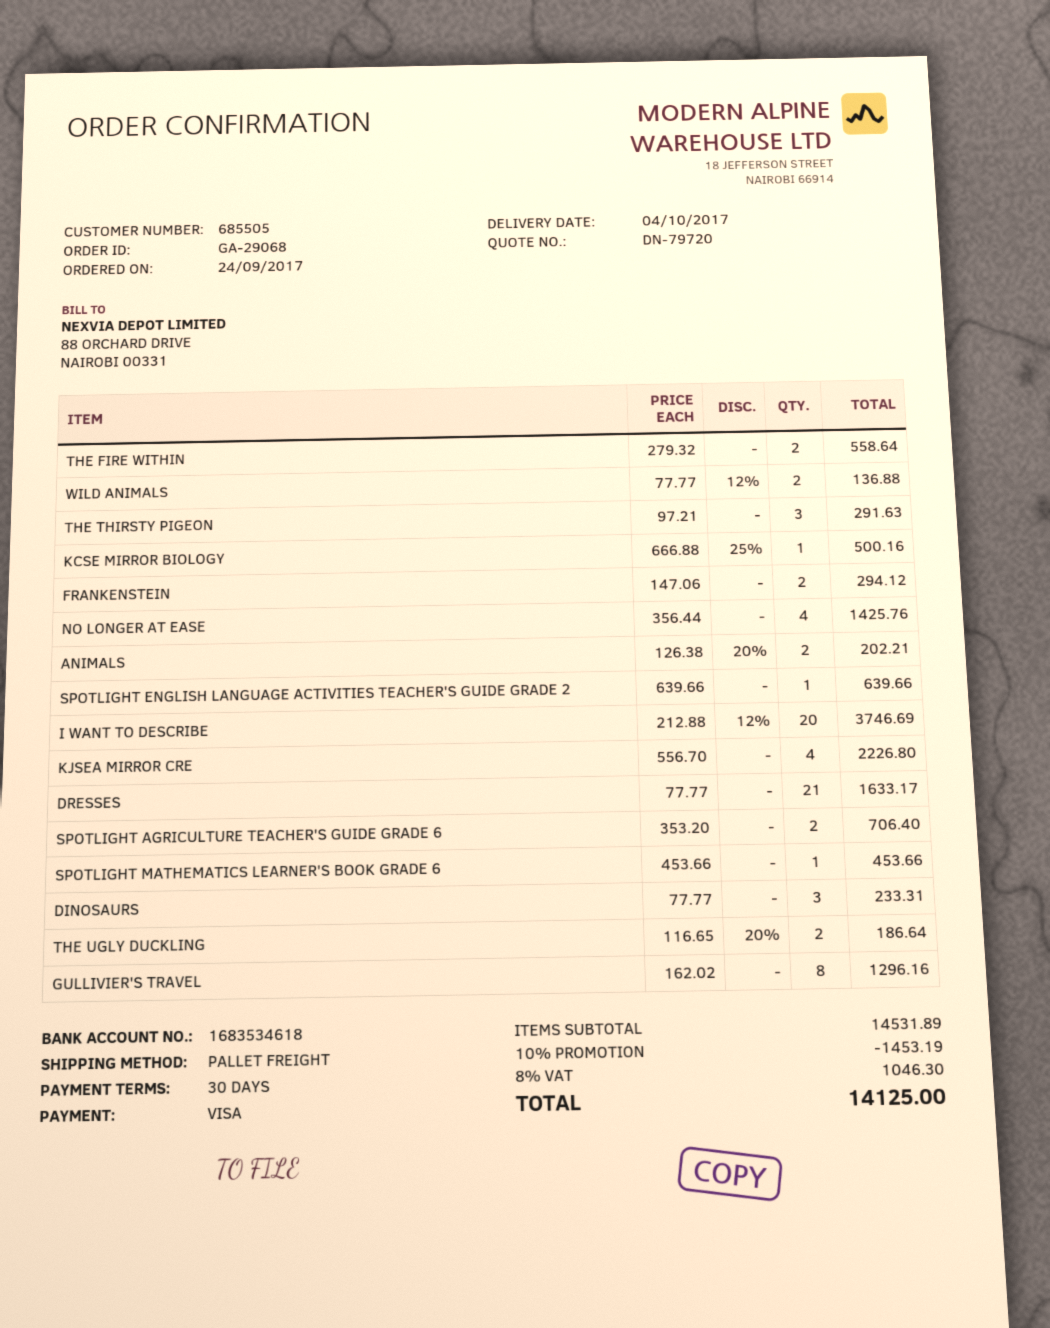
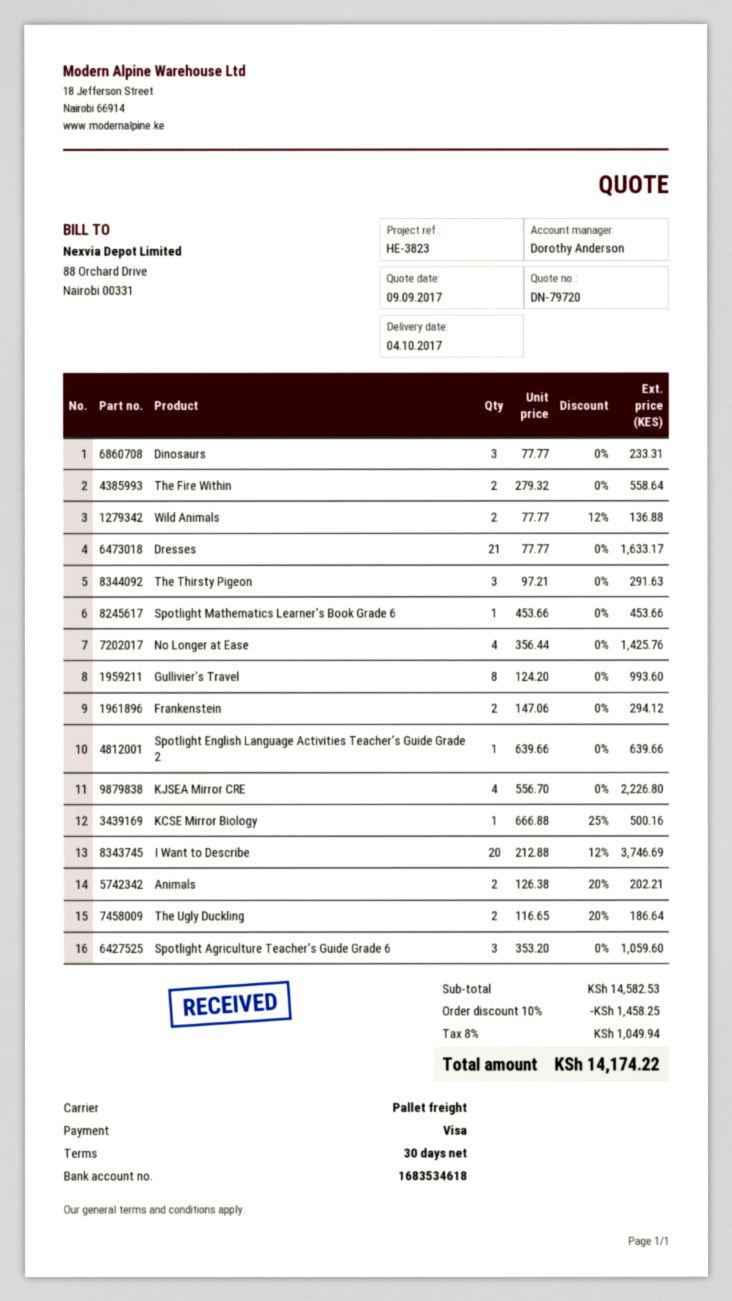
SPOTLIGHT AGRICULTURE TEACHER'S GUIDE GRADE 6: 2 x 353.20 = 706.40 -> 3 x 353.20 = 1059.60
GULLIVIER'S TRAVEL: 8 x 162.02 = 1296.16 -> 8 x 124.20 = 993.60
subtotal: 14531.89 -> 14582.53
discount: 10% = 1453.19 -> 10% = 1458.25
tax: 8% = 1046.30 -> 8% = 1049.94
total: 14125.00 -> 14174.22

